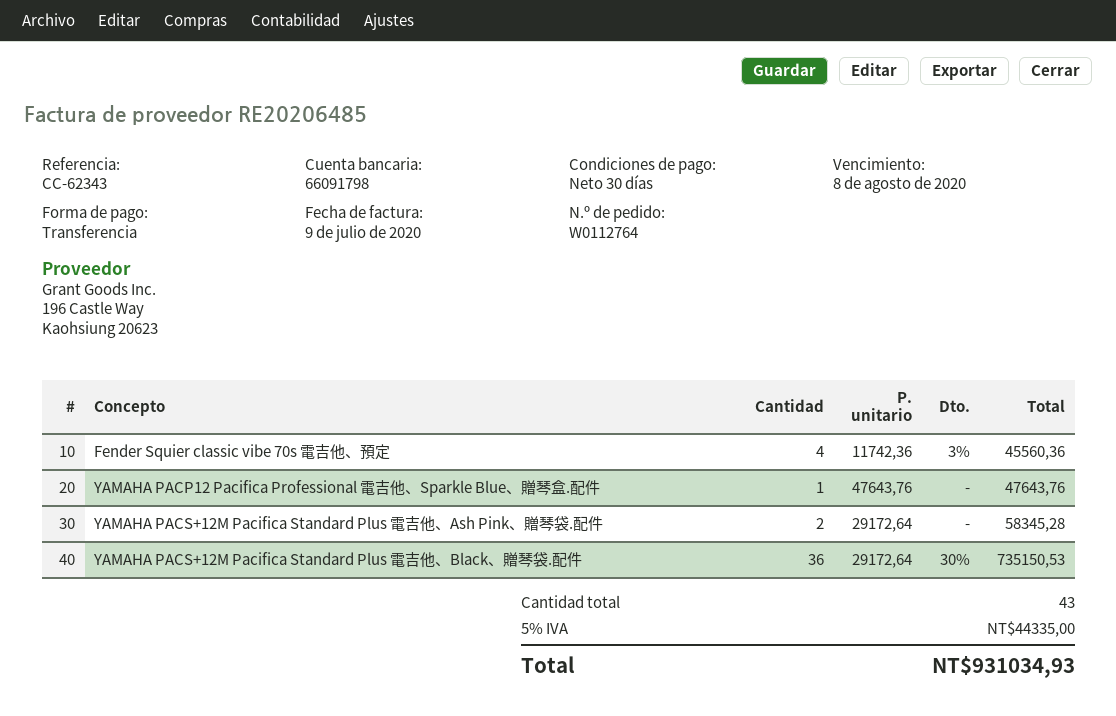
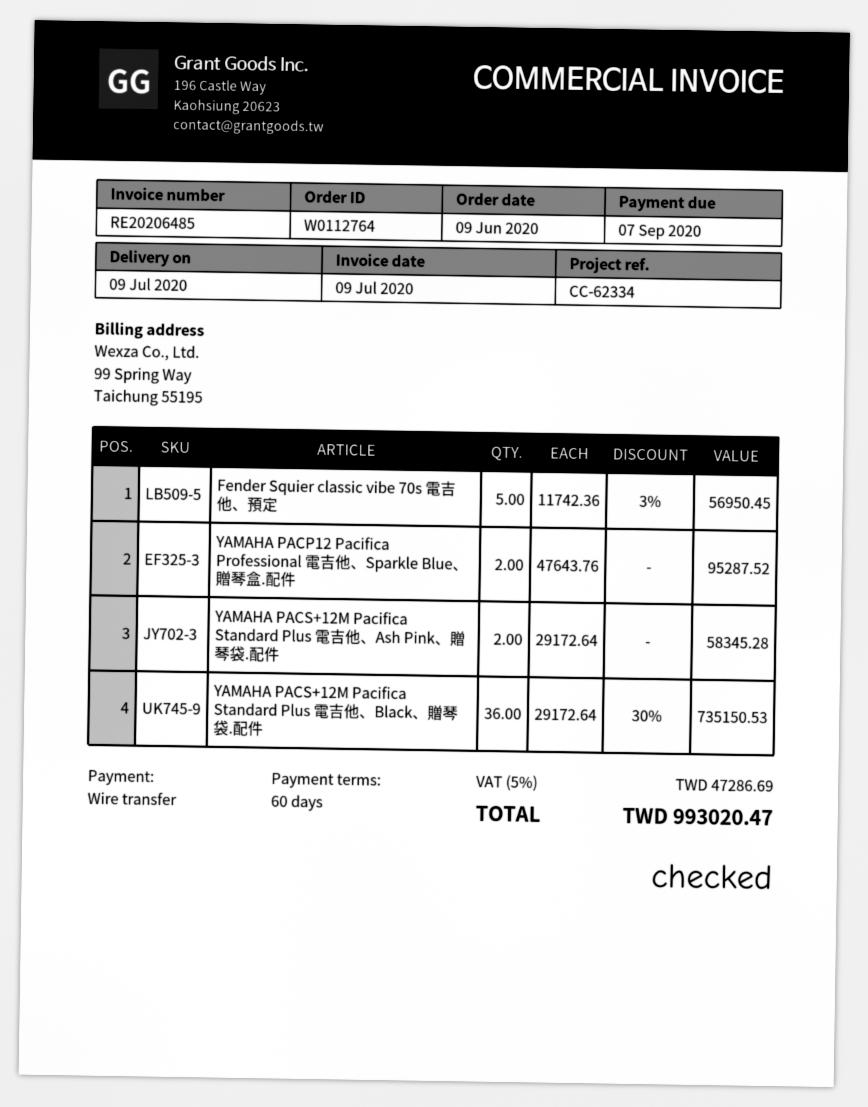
payment terms: 30 days -> 60 days
due date: 2020-08-08 -> 2020-09-07
reference: CC-62343 -> CC-62334
Fender Squier classic vibe 70s 電吉他、預定: 4 x 11742.36 - 3% = 45560.36 -> 5 x 11742.36 - 3% = 56950.45
YAMAHA PACP12 Pacifica Professional 電吉他、Sparkle Blue、贈琴盒.配件: 1 x 47643.76 = 47643.76 -> 2 x 47643.76 = 95287.52
tax: 5% = 44335.00 -> 5% = 47286.69
total: 931034.93 -> 993020.47

